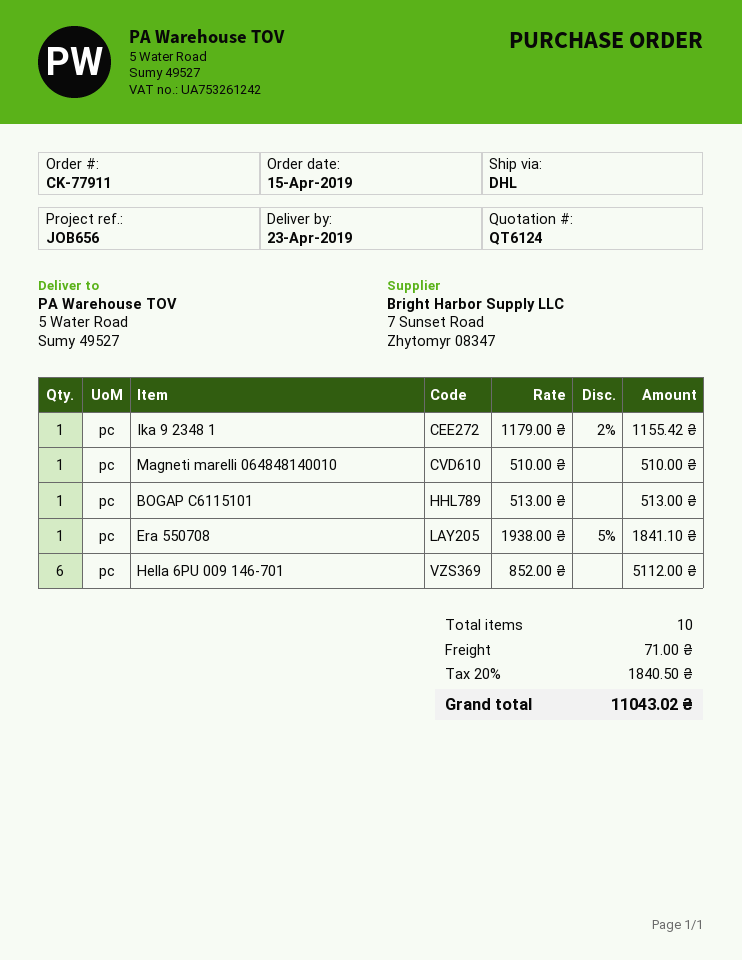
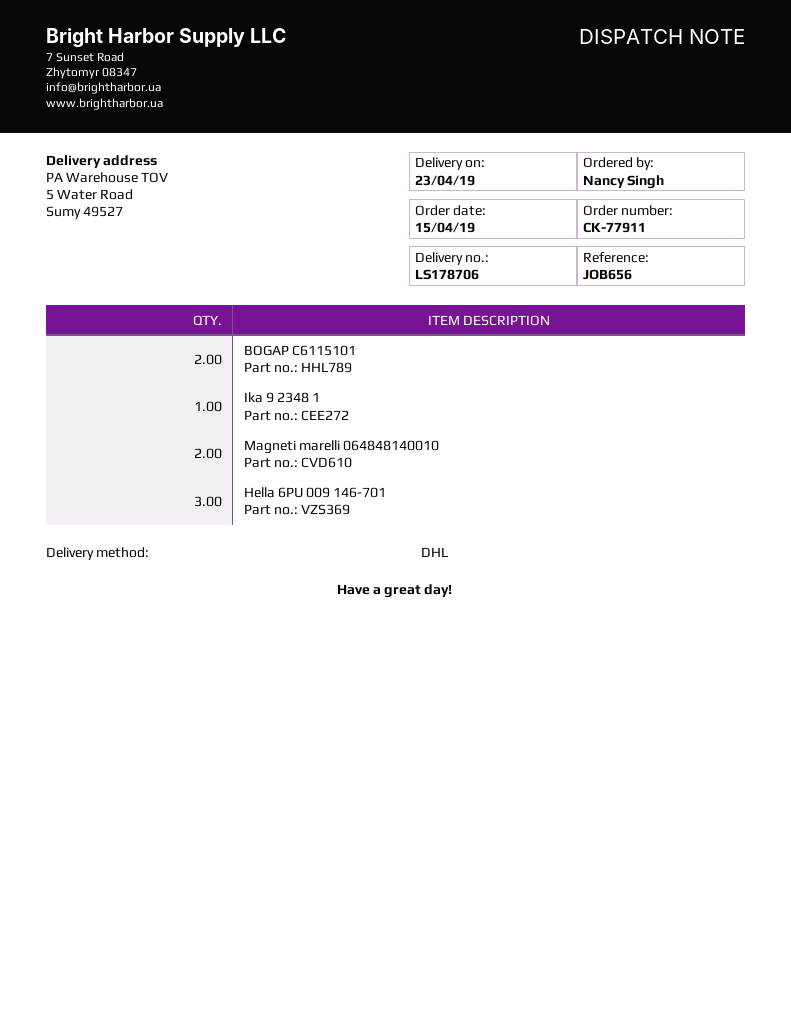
Magneti marelli 064848140010: 1 -> 2
BOGAP C6115101: 1 -> 2
Era 550708: 1 -> none
Hella 6PU 009 146-701: 6 -> 3

